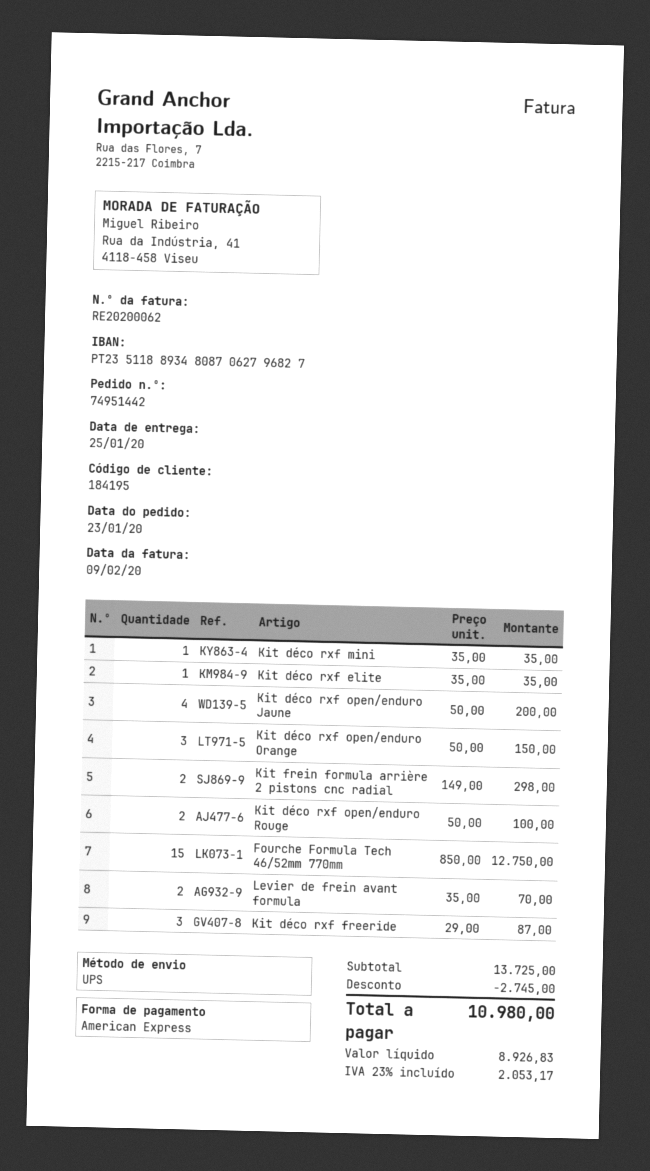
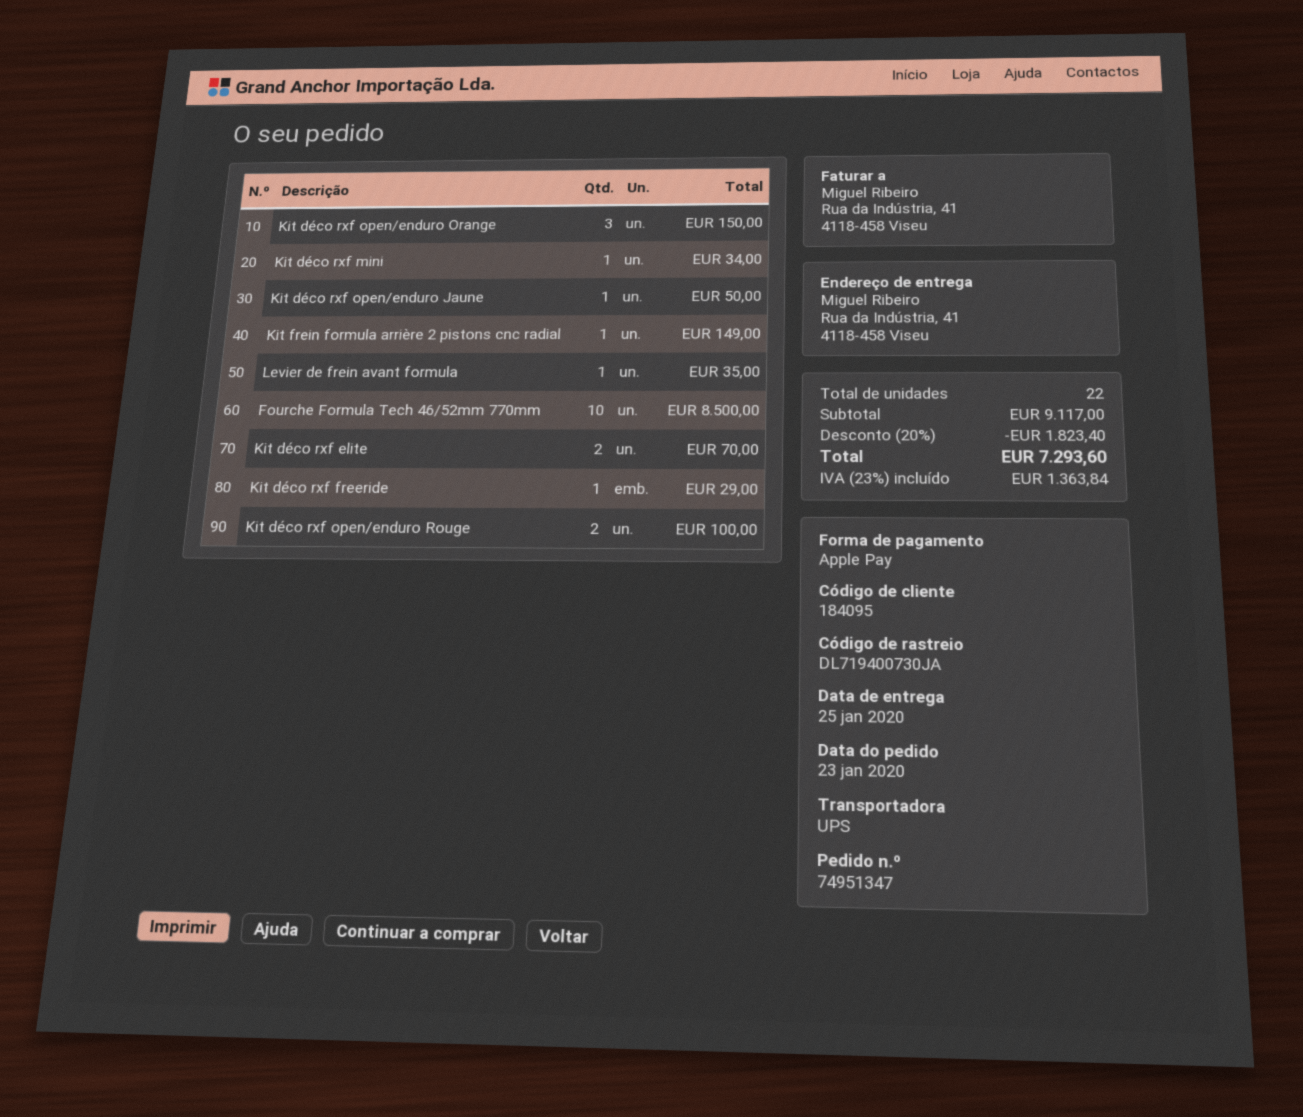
order number: 74951442 -> 74951347
customer number: 184195 -> 184095
payment method: American Express -> Apple Pay
Kit déco rxf mini: 1 for 35.00 -> 1 for 34.00
Kit déco rxf elite: 1 for 35.00 -> 2 for 70.00
Kit déco rxf open/enduro Jaune: 4 for 200.00 -> 1 for 50.00
Kit frein formula arrière 2 pistons cnc radial: 2 for 298.00 -> 1 for 149.00
Fourche Formula Tech 46/52mm 770mm: 15 for 12750.00 -> 10 for 8500.00
Levier de frein avant formula: 2 for 70.00 -> 1 for 35.00
Kit déco rxf freeride: 3 for 87.00 -> 1 for 29.00
subtotal: 13725.00 -> 9117.00
discount: 2745.00 -> 1823.40
tax: 23% = 2053.17 -> 23% = 1363.84
total: 10980.00 -> 7293.60

